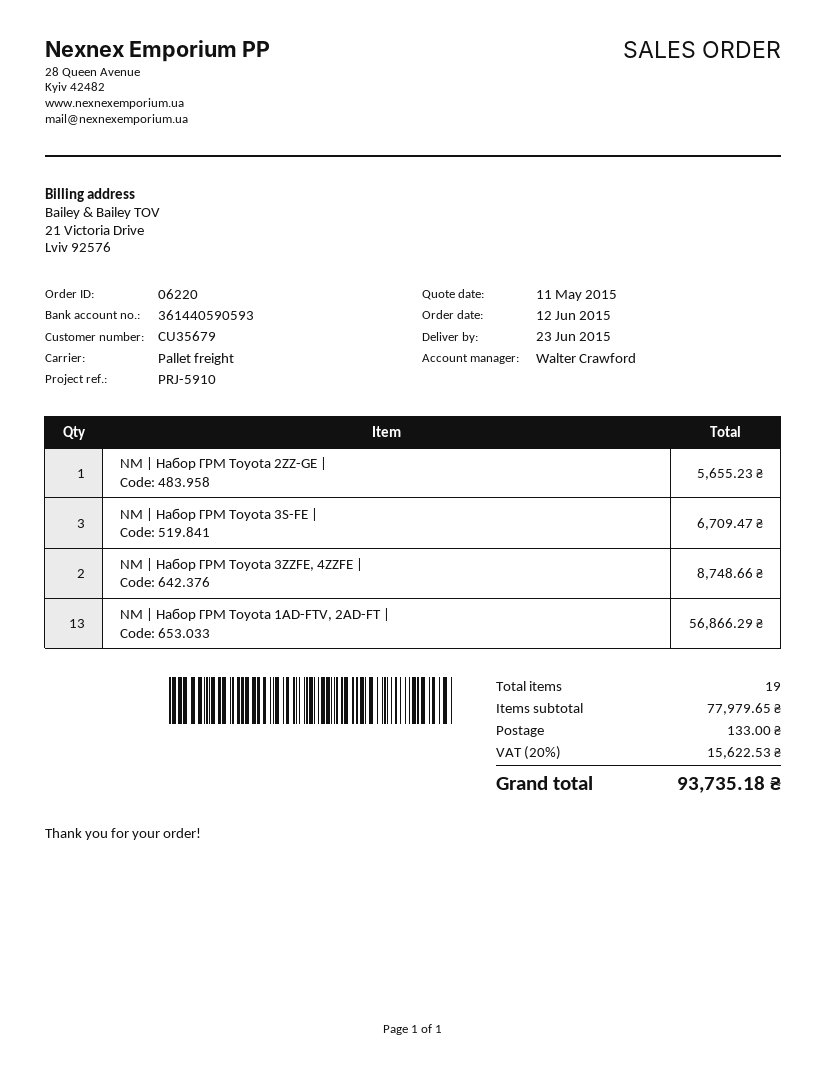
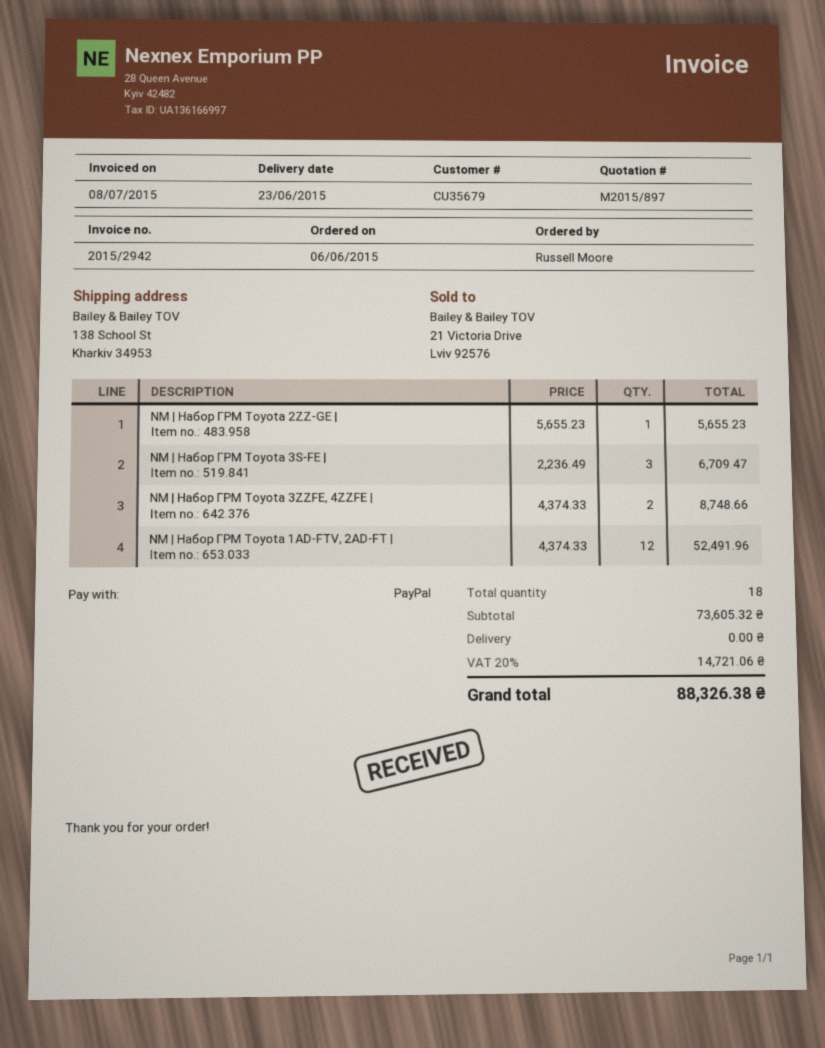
order date: 2015-06-12 -> 2015-06-06
NM | Набор ГРМ Toyota 1AD-FTV, 2AD-FT |: 13 for 56866.29 -> 12 for 52491.96
total quantity: 19 -> 18
subtotal: 77979.65 -> 73605.32
shipping: 133.00 -> 0.00
tax: 20% = 15622.53 -> 20% = 14721.06
total: 93735.18 -> 88326.38

